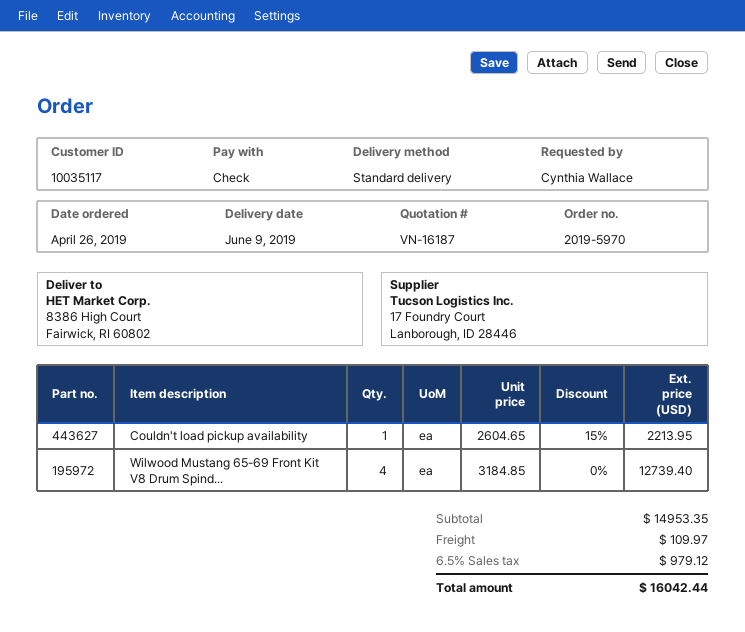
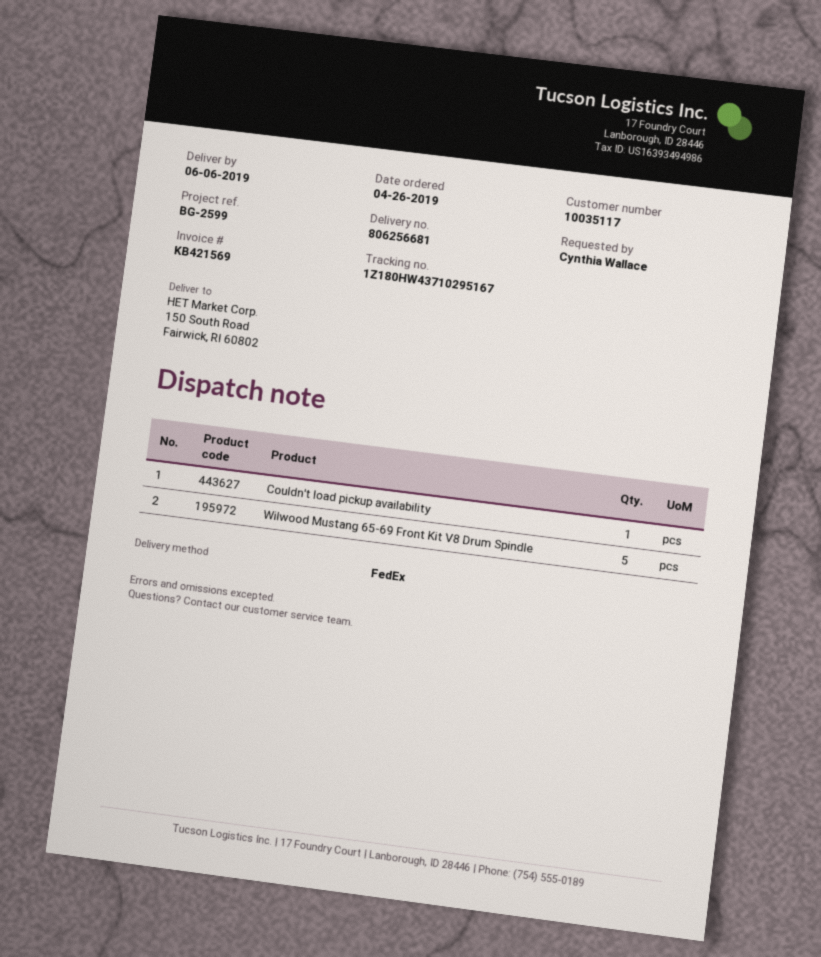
delivery date: 2019-06-09 -> 2019-06-06
shipping method: standard -> FedEx
ship to: 8386 High Court, Fairwick, RI 60802 -> 150 South Road, Fairwick, RI 60802
Wilwood Mustang 65-69 Front Kit V8 Drum Spind...: 4 -> 5

